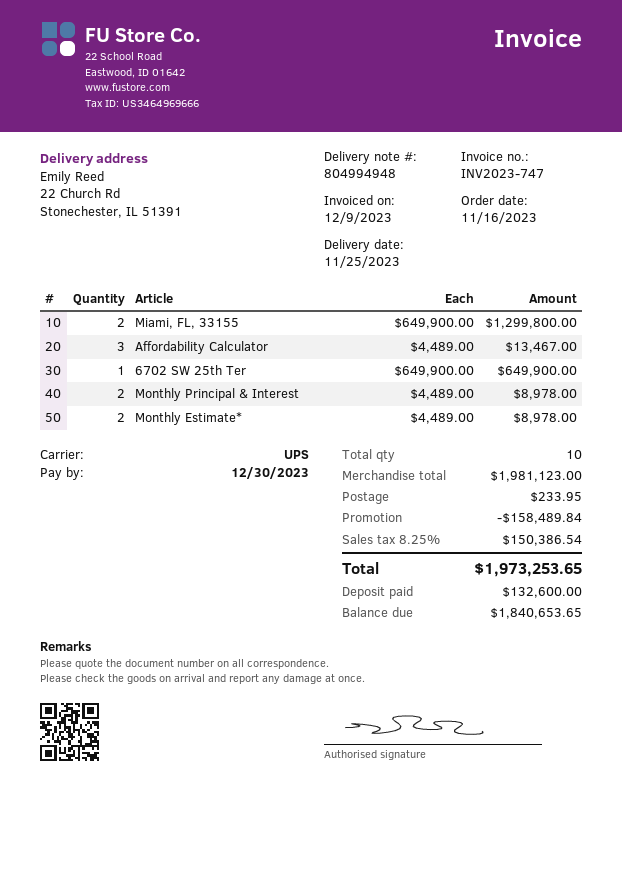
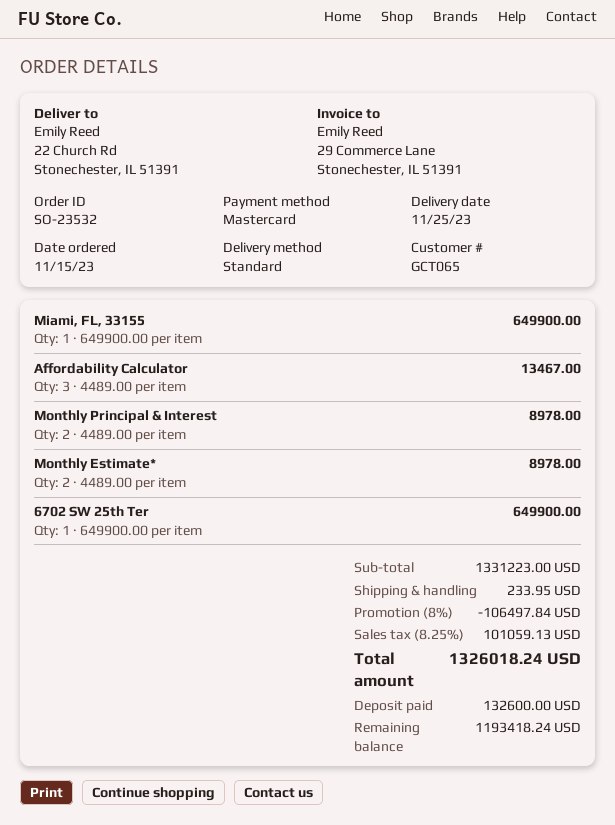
order date: 2023-11-16 -> 2023-11-15
shipping method: UPS -> standard
Miami, FL, 33155: 2 x 649900.00 = 1299800.00 -> 1 x 649900.00 = 649900.00
subtotal: 1981123.00 -> 1331223.00
discount: 158489.84 -> 106497.84
tax: 8.25% = 150386.54 -> 8.25% = 101059.13
total: 1973253.65 -> 1326018.24
balance: 1840653.65 -> 1193418.24

